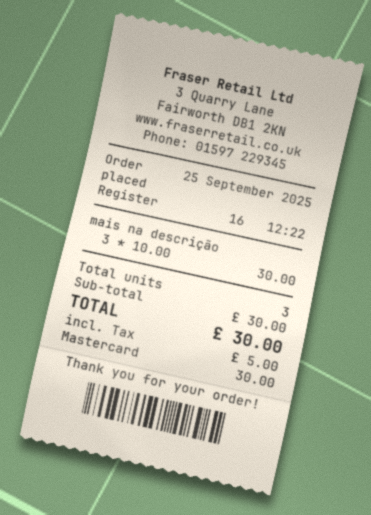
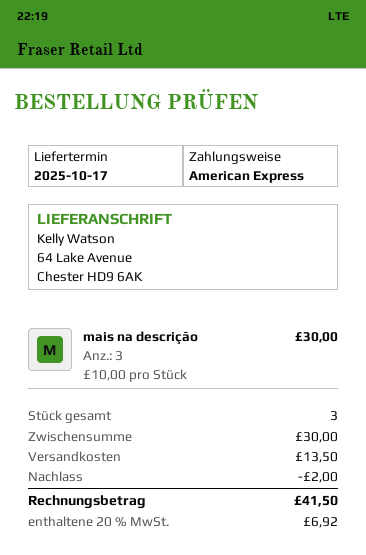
payment method: Mastercard -> American Express
discount: none -> 2.00
shipping: none -> 13.50
tax: 5.00 -> 6.92
total: 30.00 -> 41.50

